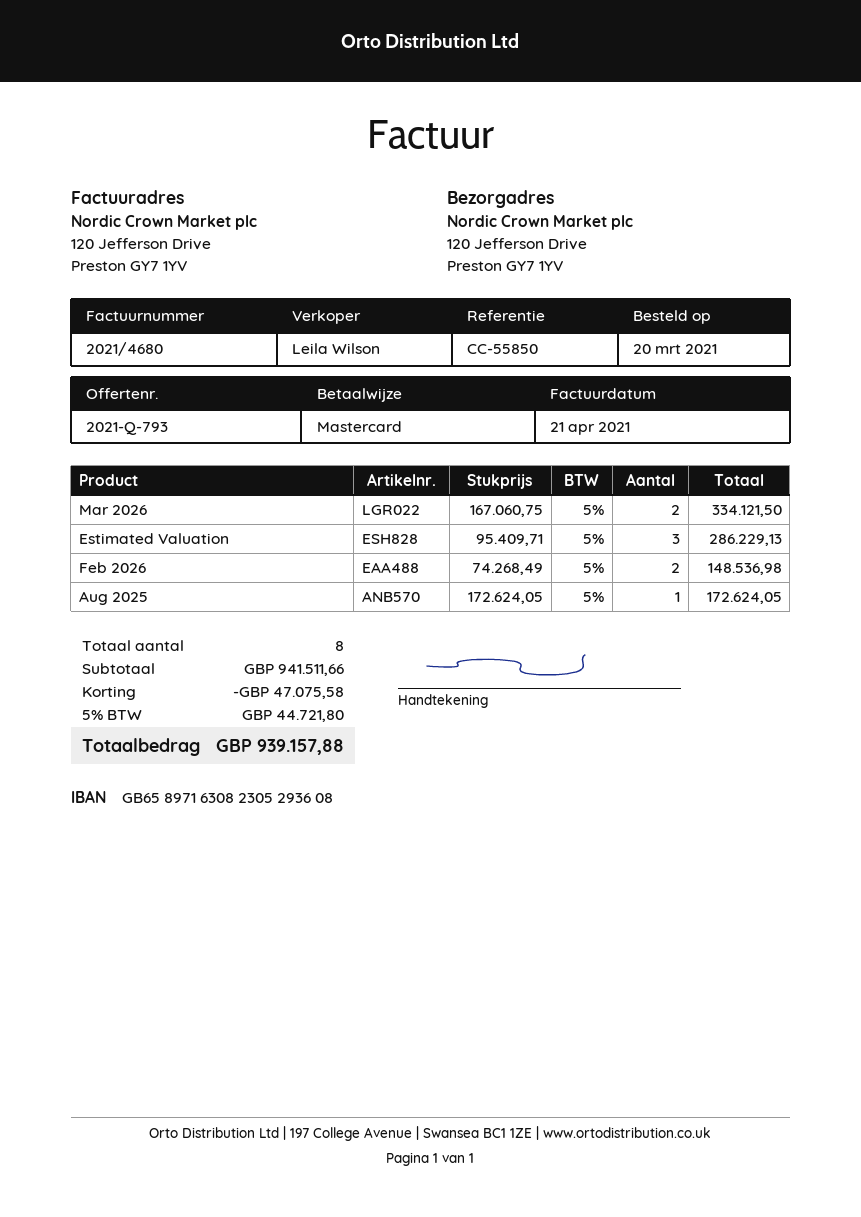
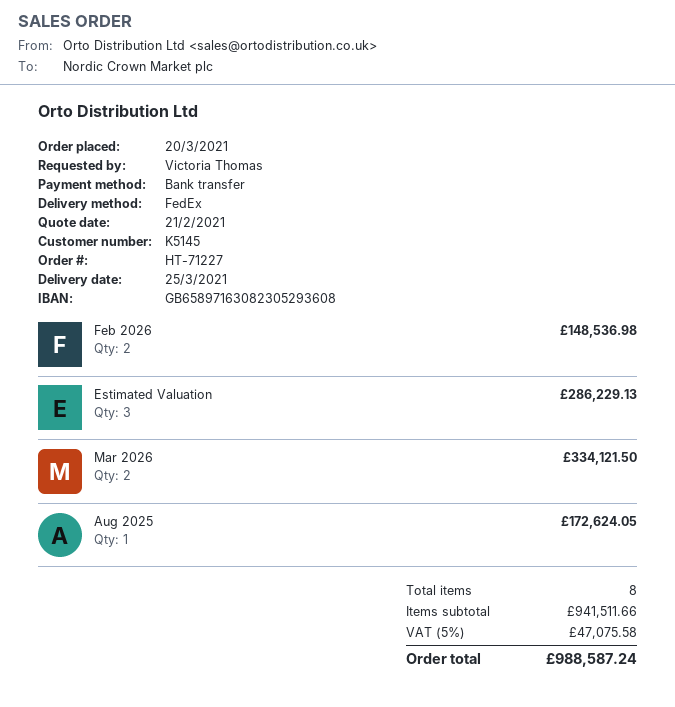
payment method: Mastercard -> bank transfer
discount: 47075.58 -> none
tax: 5% = 44721.80 -> 5% = 47075.58
total: 939157.88 -> 988587.24

